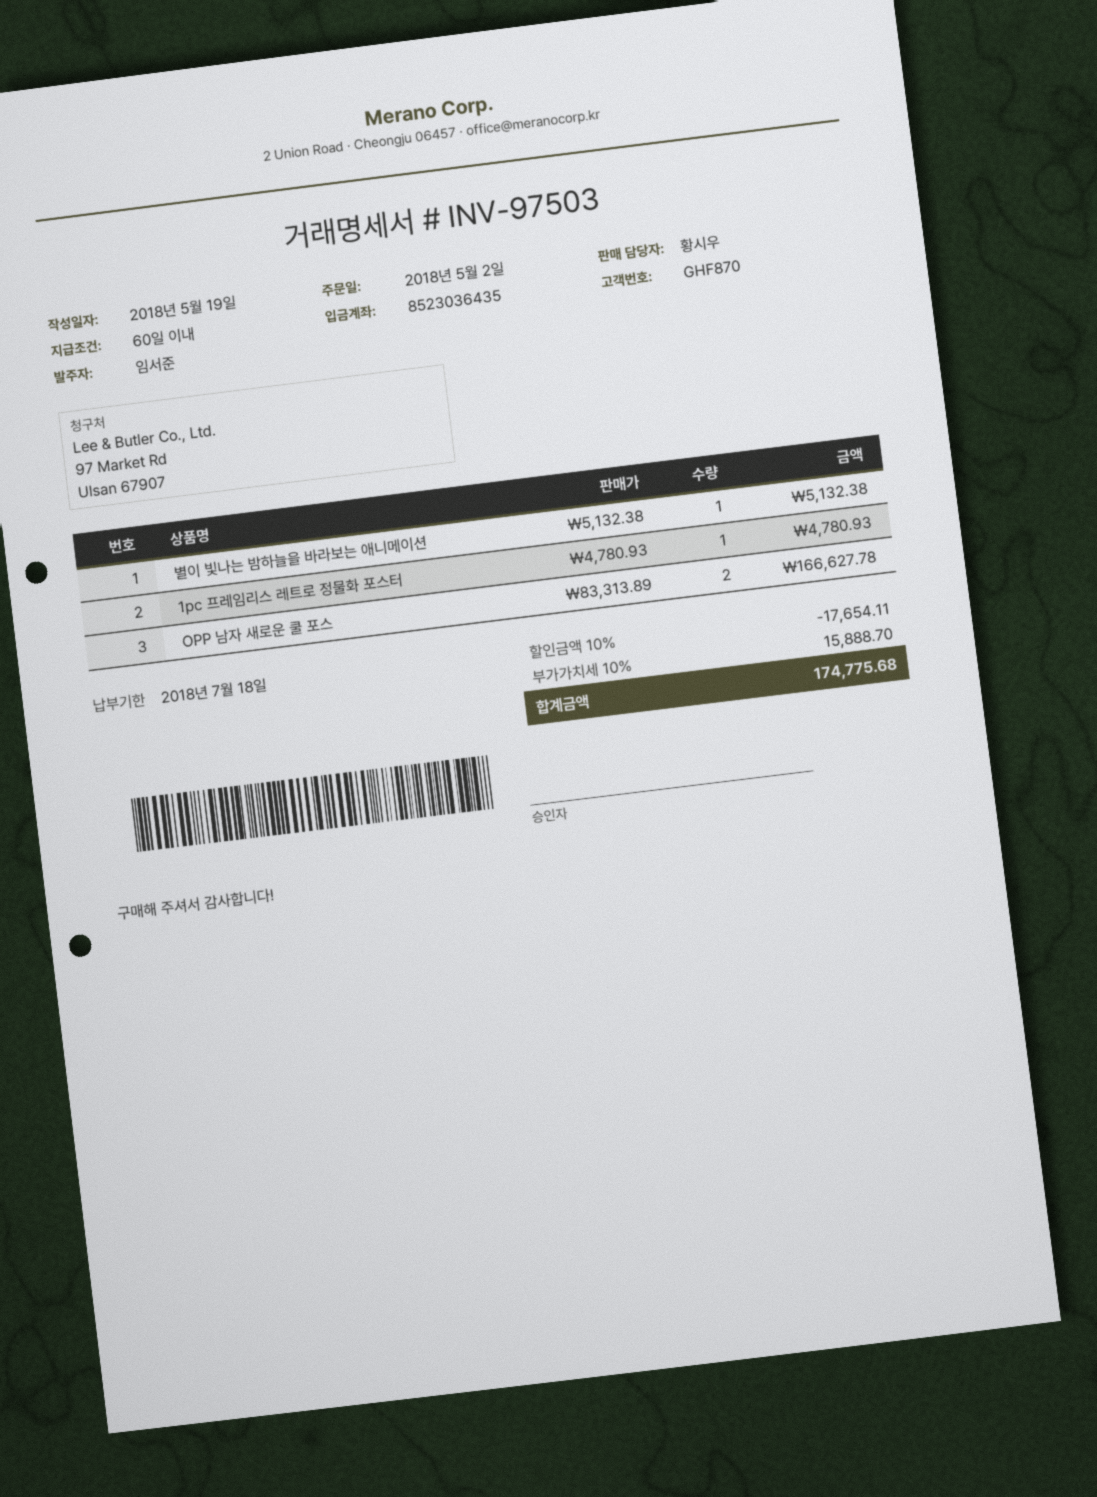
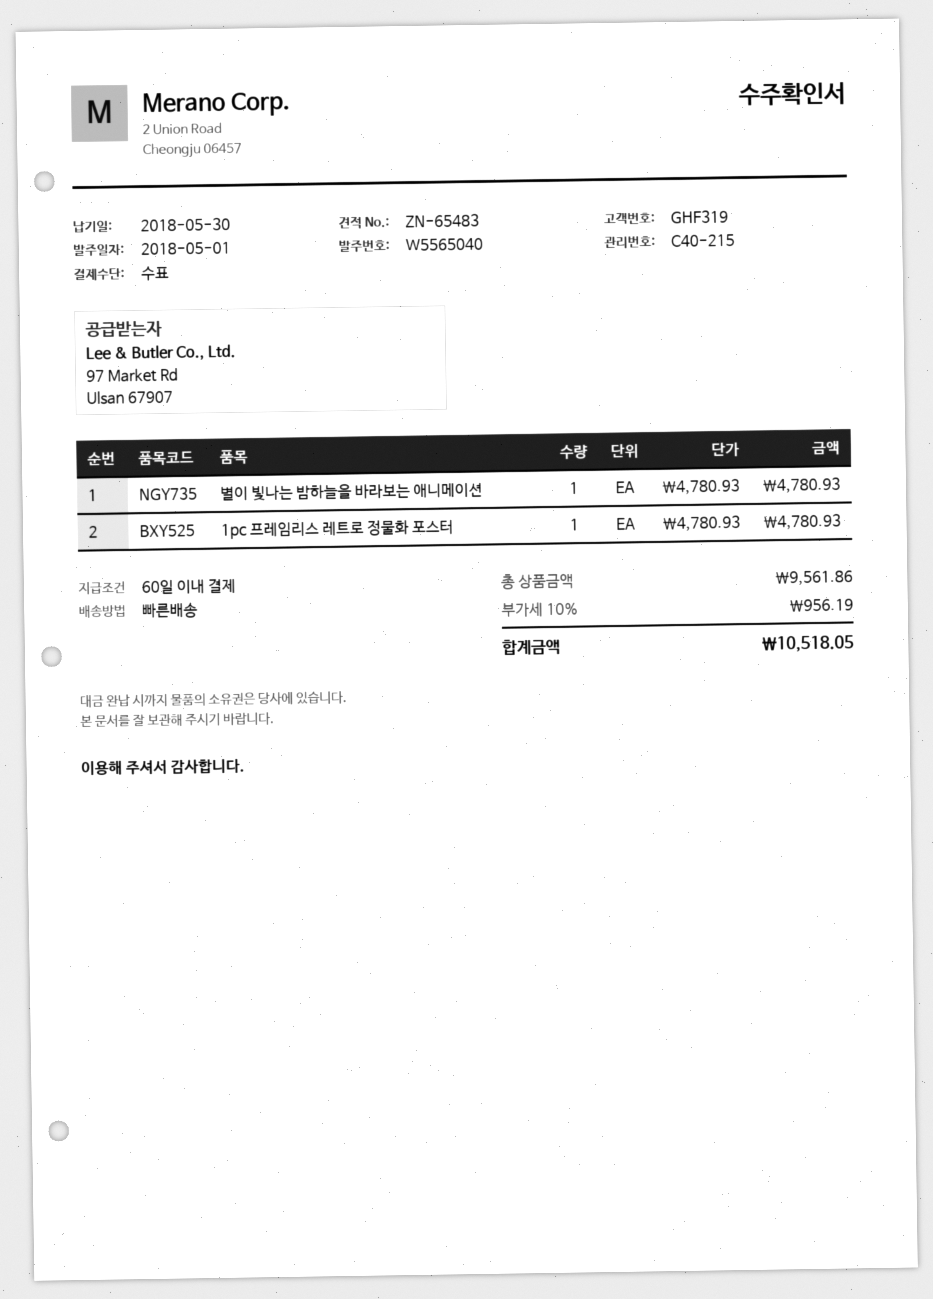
order date: 2018-05-02 -> 2018-05-01
customer number: GHF870 -> GHF319
별이 빛나는 밤하늘을 바라보는 애니메이션: 1 x 5132.38 = 5132.38 -> 1 x 4780.93 = 4780.93
OPP 남자 새로운 쿨 포스: 2 x 83313.89 = 166627.78 -> none
discount: 10% = 17654.11 -> none
tax: 10% = 15888.70 -> 10% = 956.19
total: 174775.68 -> 10518.05

